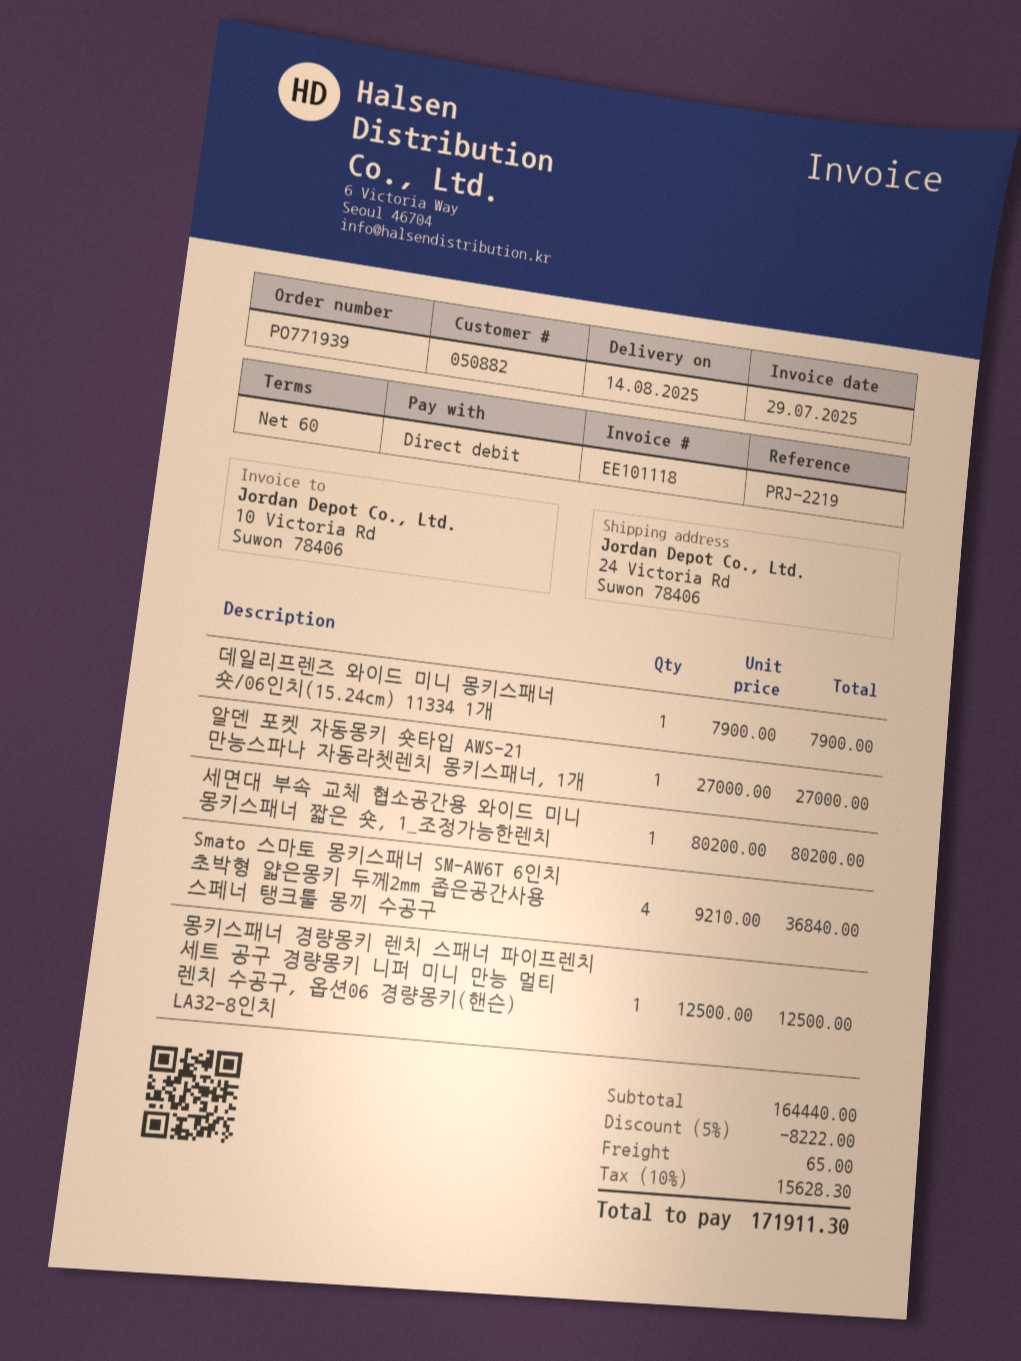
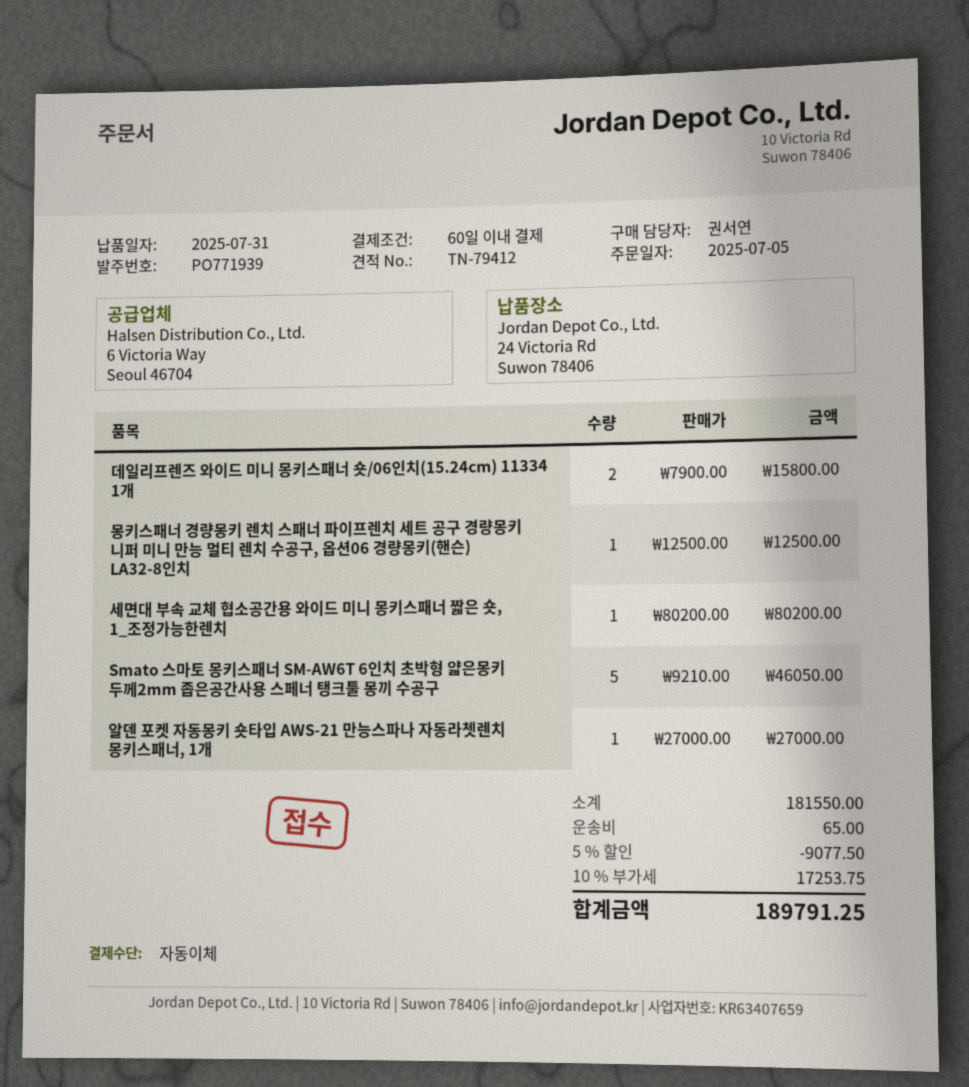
delivery date: 2025-08-14 -> 2025-07-31
데일리프렌즈 와이드 미니 몽키스패너 숏/06인치(15.24cm) 11334 1개: 1 x 7900.00 = 7900.00 -> 2 x 7900.00 = 15800.00
Smato 스마토 몽키스패너 SM-AW6T 6인치 초박형 얇은몽키 두께2mm 좁은공간사용 스페너 탱크툴 몽끼 수공구: 4 x 9210.00 = 36840.00 -> 5 x 9210.00 = 46050.00
subtotal: 164440.00 -> 181550.00
discount: 5% = 8222.00 -> 5% = 9077.50
tax: 10% = 15628.30 -> 10% = 17253.75
total: 171911.30 -> 189791.25

